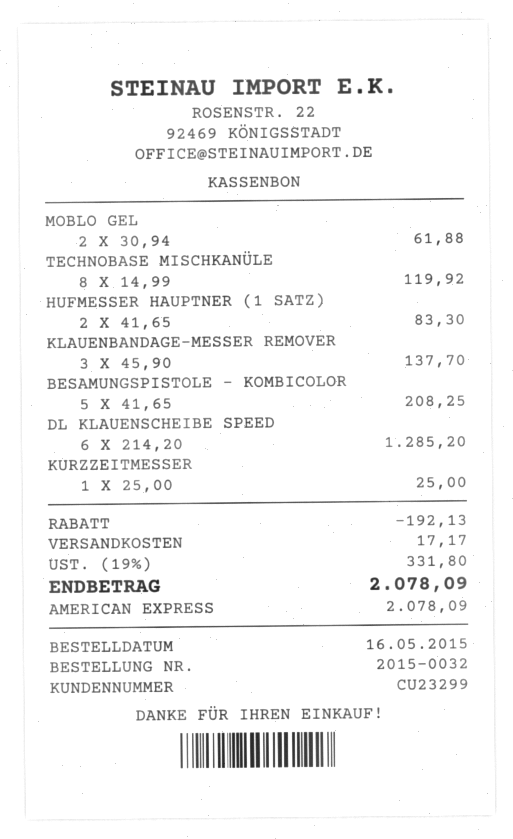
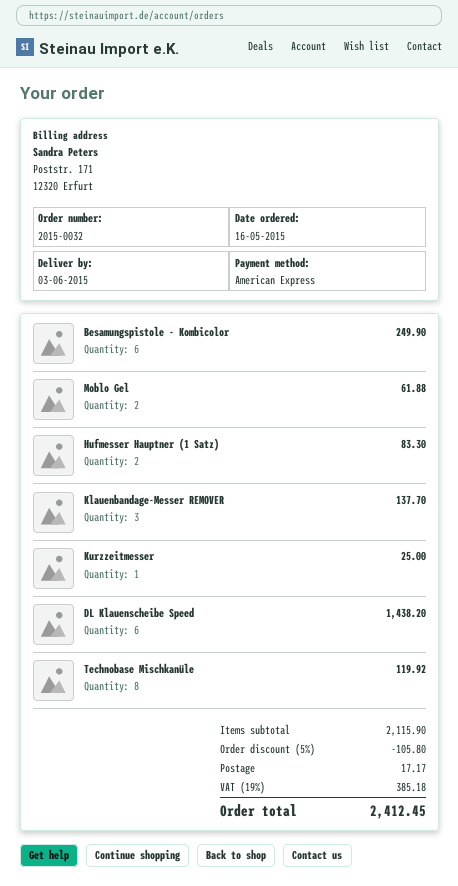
BESAMUNGSPISTOLE - KOMBICOLOR: 5 for 208.25 -> 6 for 249.90
DL KLAUENSCHEIBE SPEED: 6 for 1285.20 -> 6 for 1438.20
discount: 192.13 -> 105.80
tax: 19% = 331.80 -> 19% = 385.18
total: 2078.09 -> 2412.45

